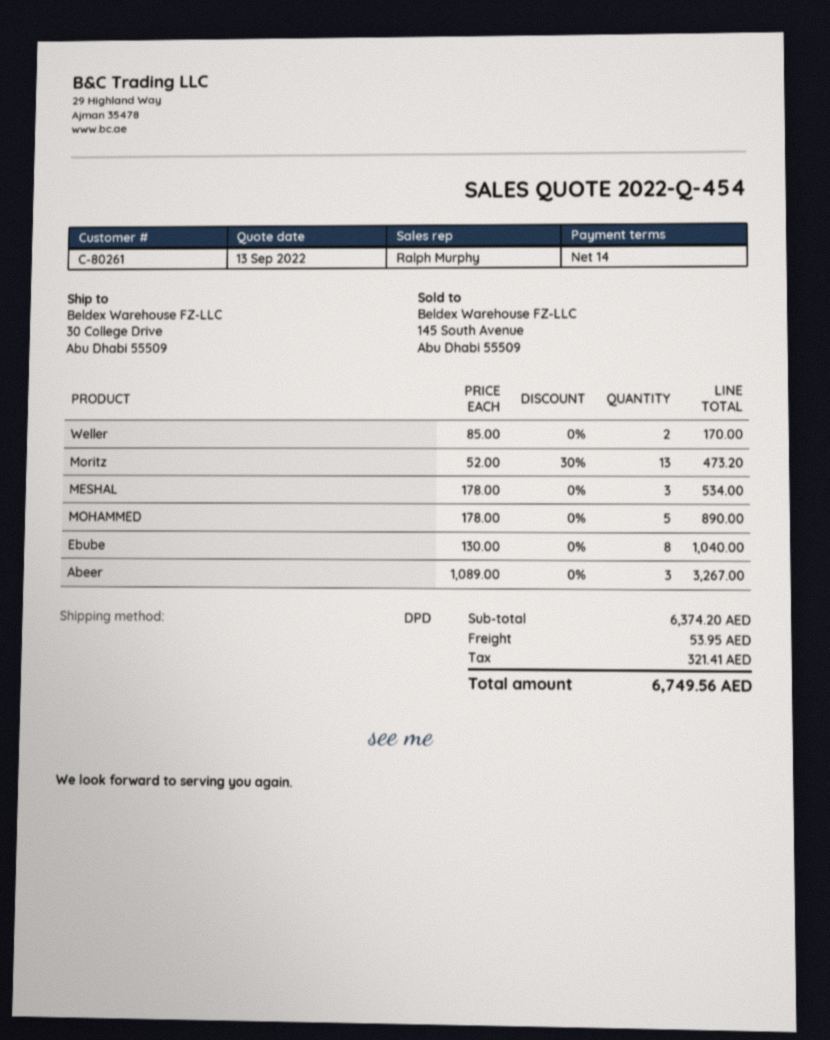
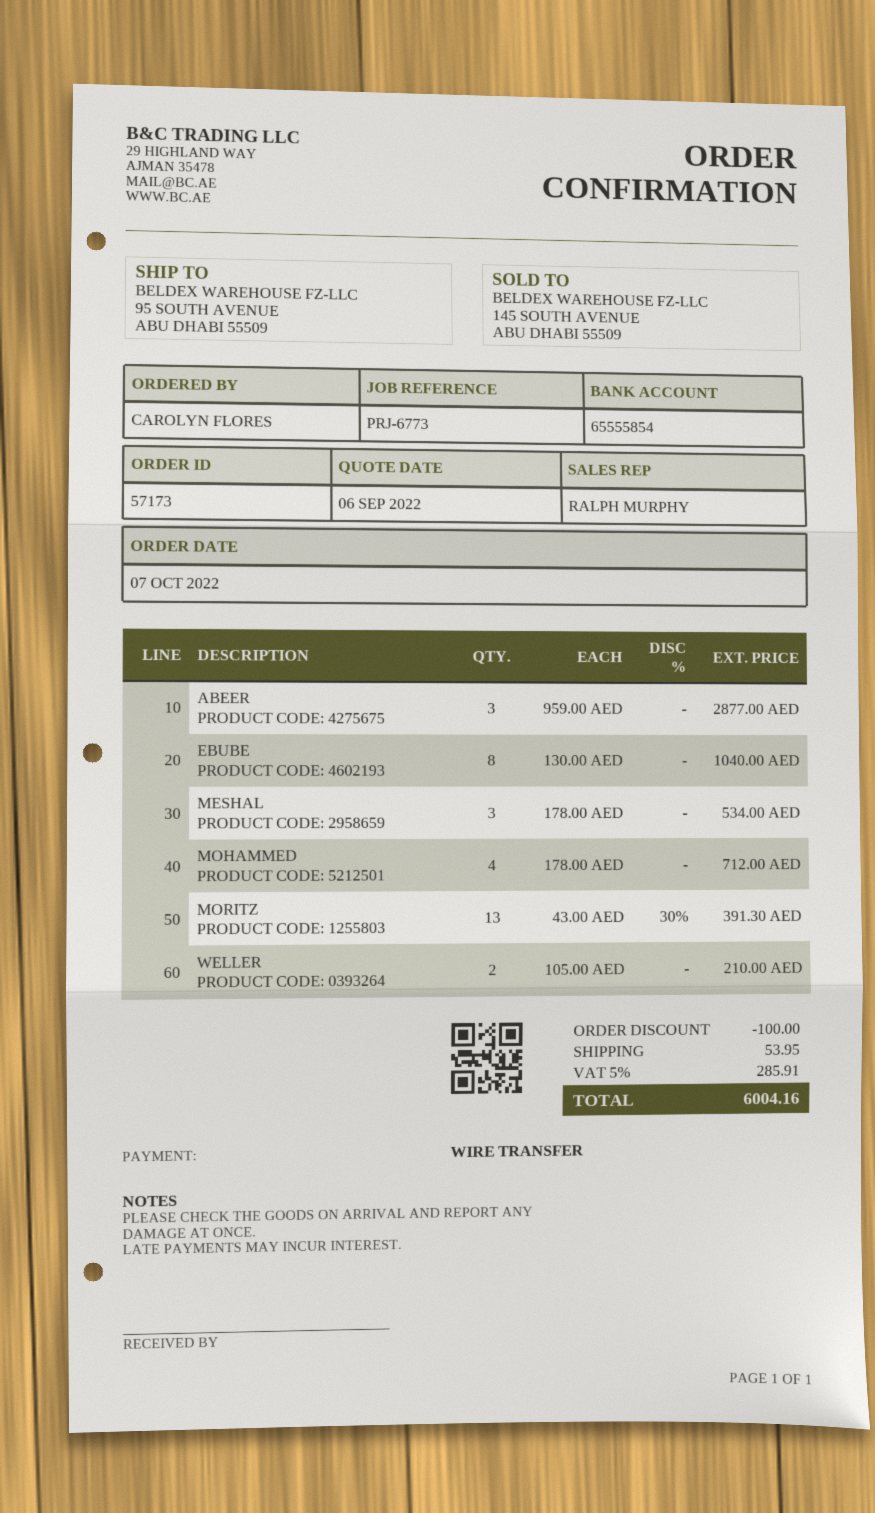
quote date: 2022-09-13 -> 2022-09-06
ship to: 30 College Drive, Abu Dhabi 55509 -> 95 SOUTH AVENUE, ABU DHABI 55509
Weller: 2 x 85.00 = 170.00 -> 2 x 105.00 = 210.00
Moritz: 13 x 52.00 - 30% = 473.20 -> 13 x 43.00 - 30% = 391.30
MOHAMMED: 5 x 178.00 = 890.00 -> 4 x 178.00 = 712.00
Abeer: 3 x 1089.00 = 3267.00 -> 3 x 959.00 = 2877.00
discount: none -> 100.00
tax: 321.41 -> 285.91
total: 6749.56 -> 6004.16

